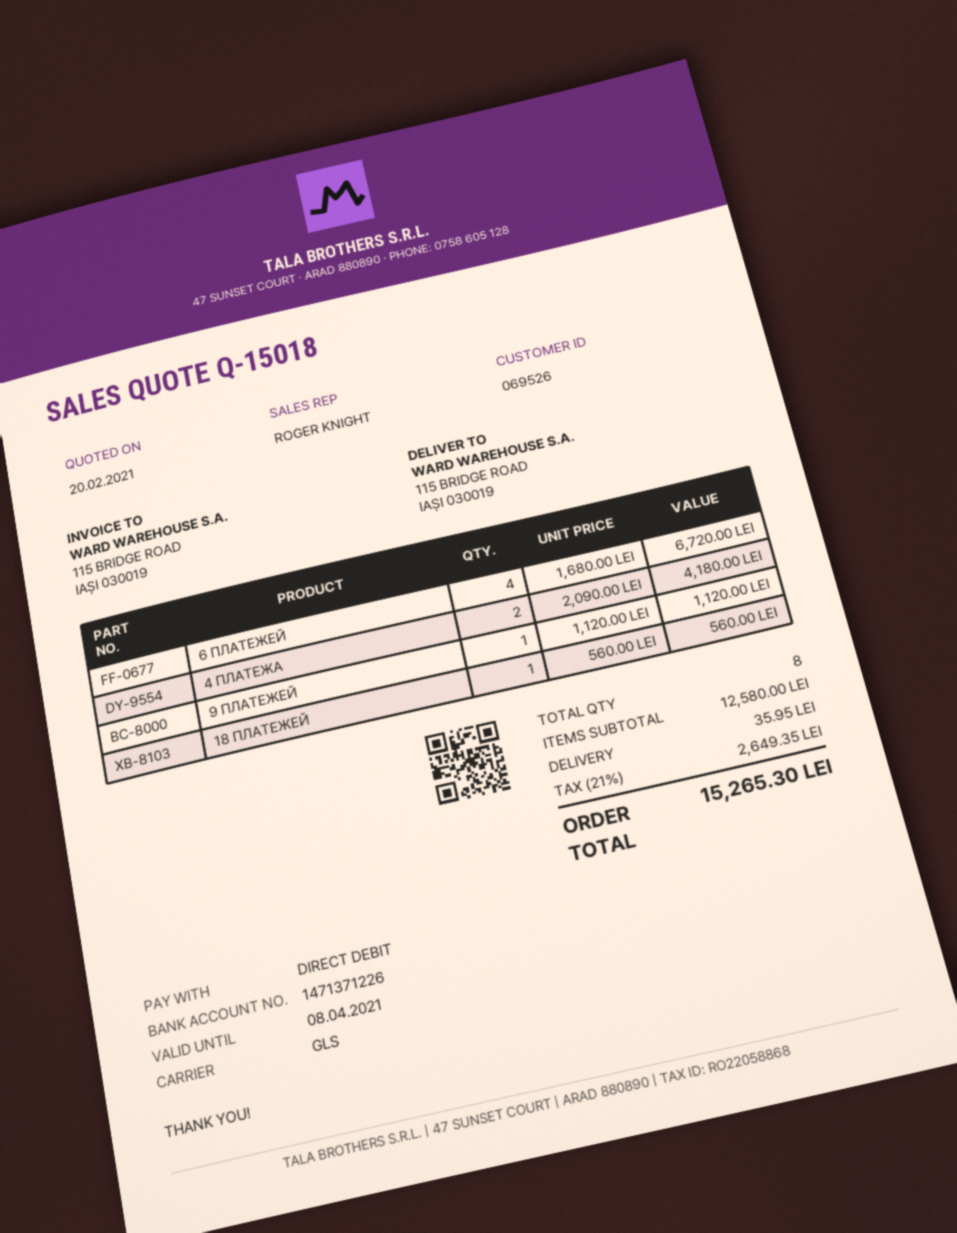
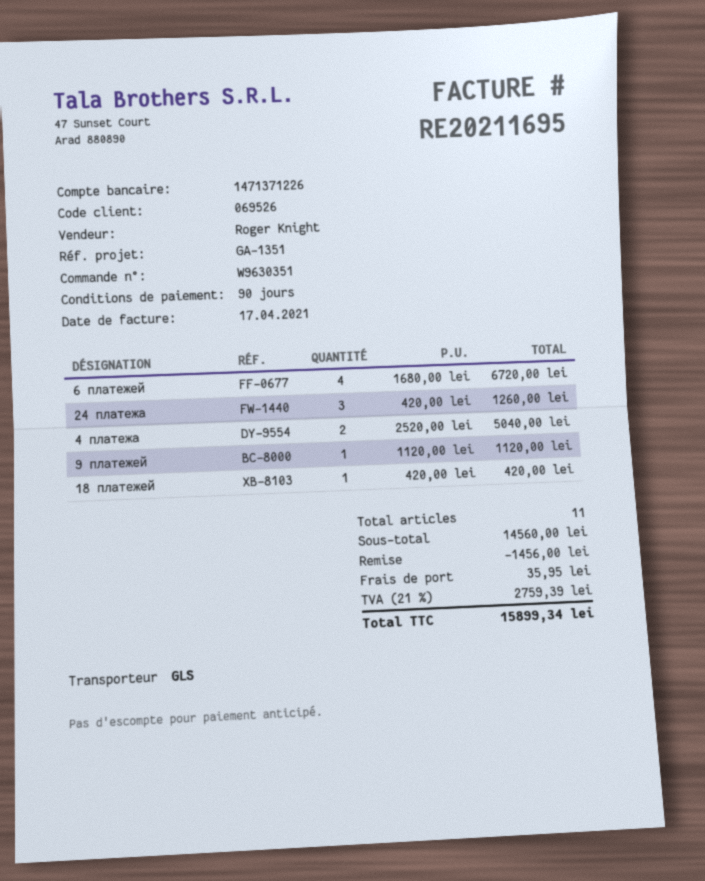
4 ПЛАТЕЖА: 2 x 2090.00 = 4180.00 -> 2 x 2520.00 = 5040.00
18 ПЛАТЕЖЕЙ: 1 x 560.00 = 560.00 -> 1 x 420.00 = 420.00
24 платежа: none -> 3 x 420.00 = 1260.00
total quantity: 8 -> 11
subtotal: 12580.00 -> 14560.00
discount: none -> 1456.00
tax: 21% = 2649.35 -> 21% = 2759.39
total: 15265.30 -> 15899.34

